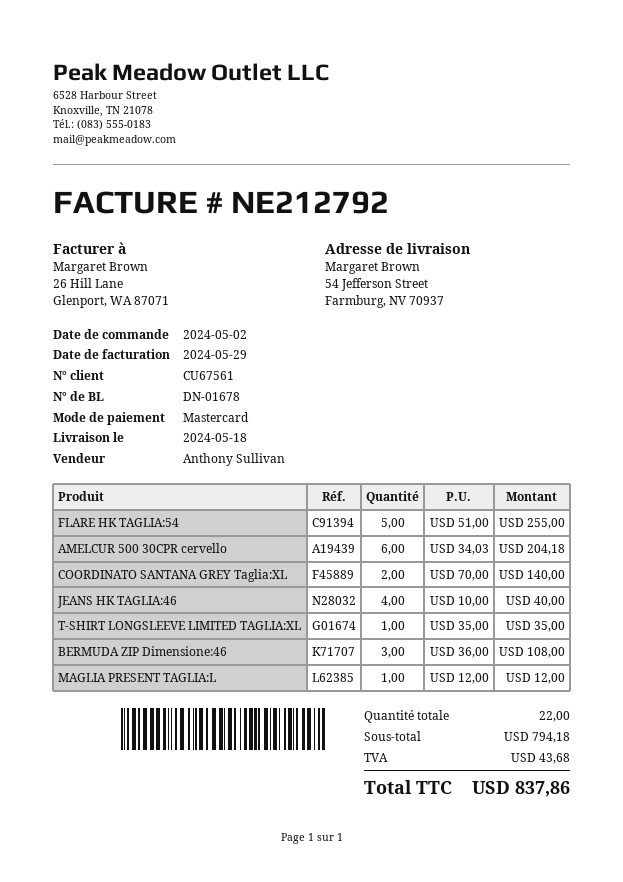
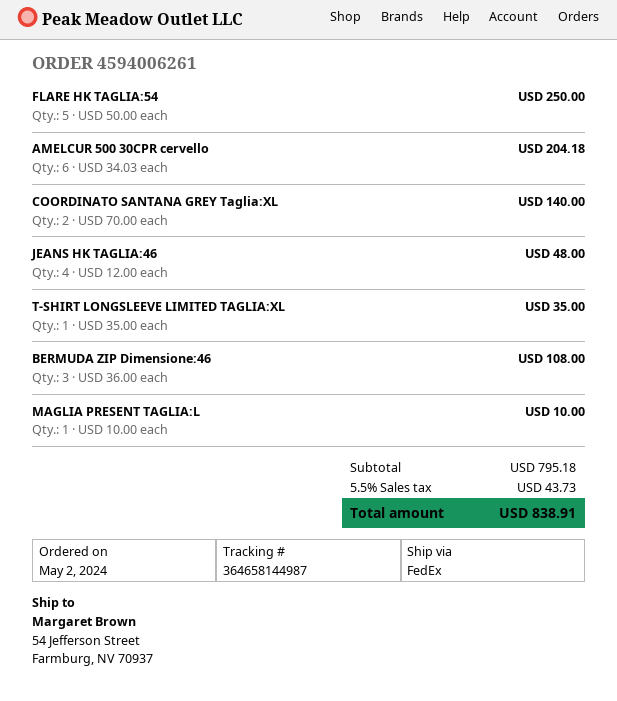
FLARE HK TAGLIA:54: 5 x 51.00 = 255.00 -> 5 x 50.00 = 250.00
JEANS HK TAGLIA:46: 4 x 10.00 = 40.00 -> 4 x 12.00 = 48.00
MAGLIA PRESENT TAGLIA:L: 1 x 12.00 = 12.00 -> 1 x 10.00 = 10.00
subtotal: 794.18 -> 795.18
tax: 43.68 -> 43.73
total: 837.86 -> 838.91

